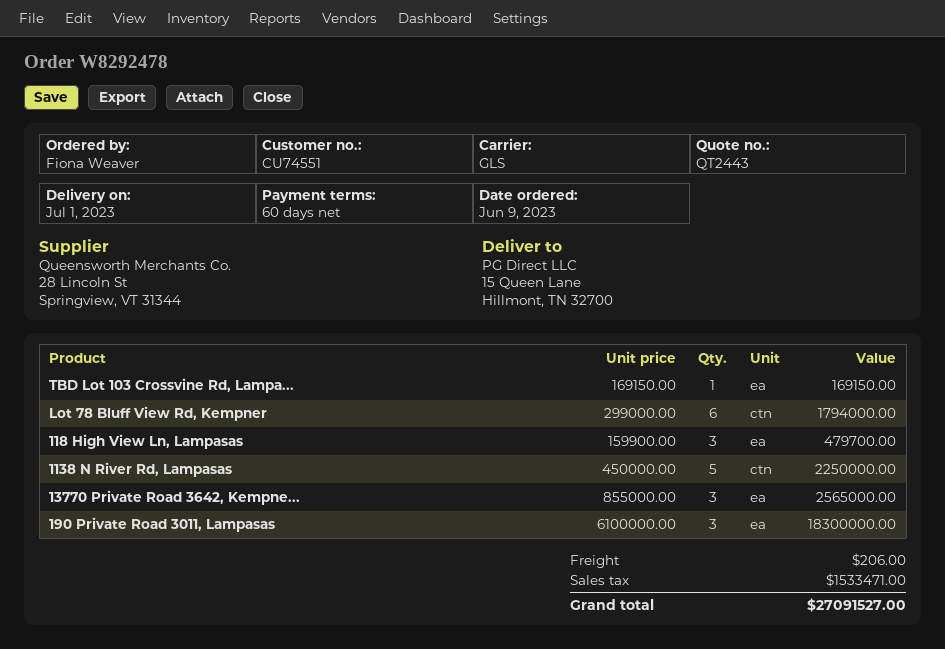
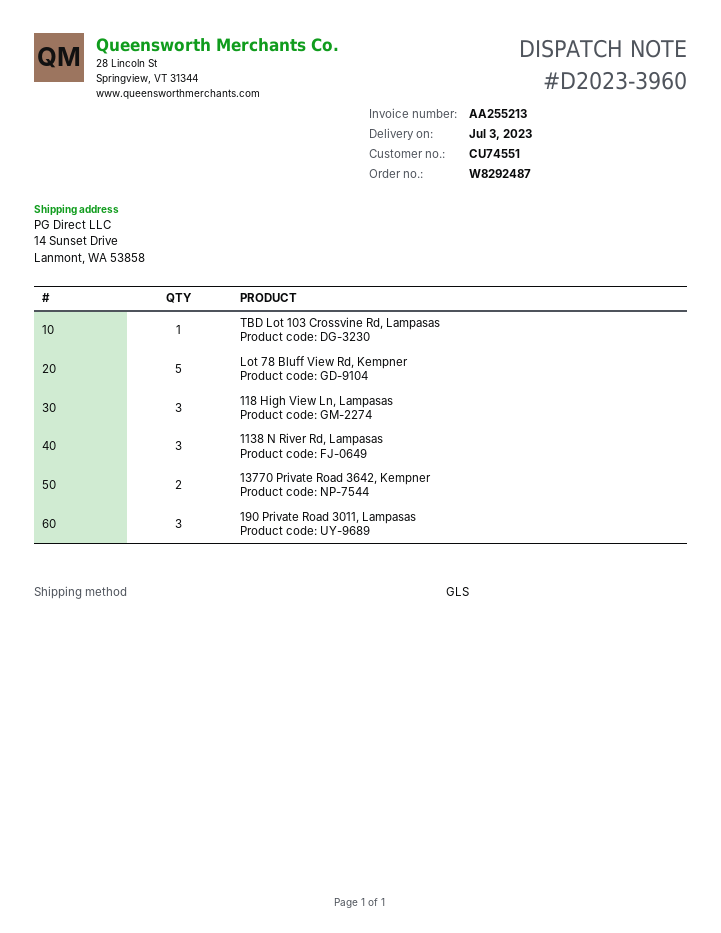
order number: W8292478 -> W8292487
delivery date: 2023-07-01 -> 2023-07-03
ship to: 15 Queen Lane, Hillmont, TN 32700 -> 14 Sunset Drive, Lanmont, WA 53858
Lot 78 Bluff View Rd, Kempner: 6 -> 5
1138 N River Rd, Lampasas: 5 -> 3
13770 Private Road 3642, Kempne...: 3 -> 2

